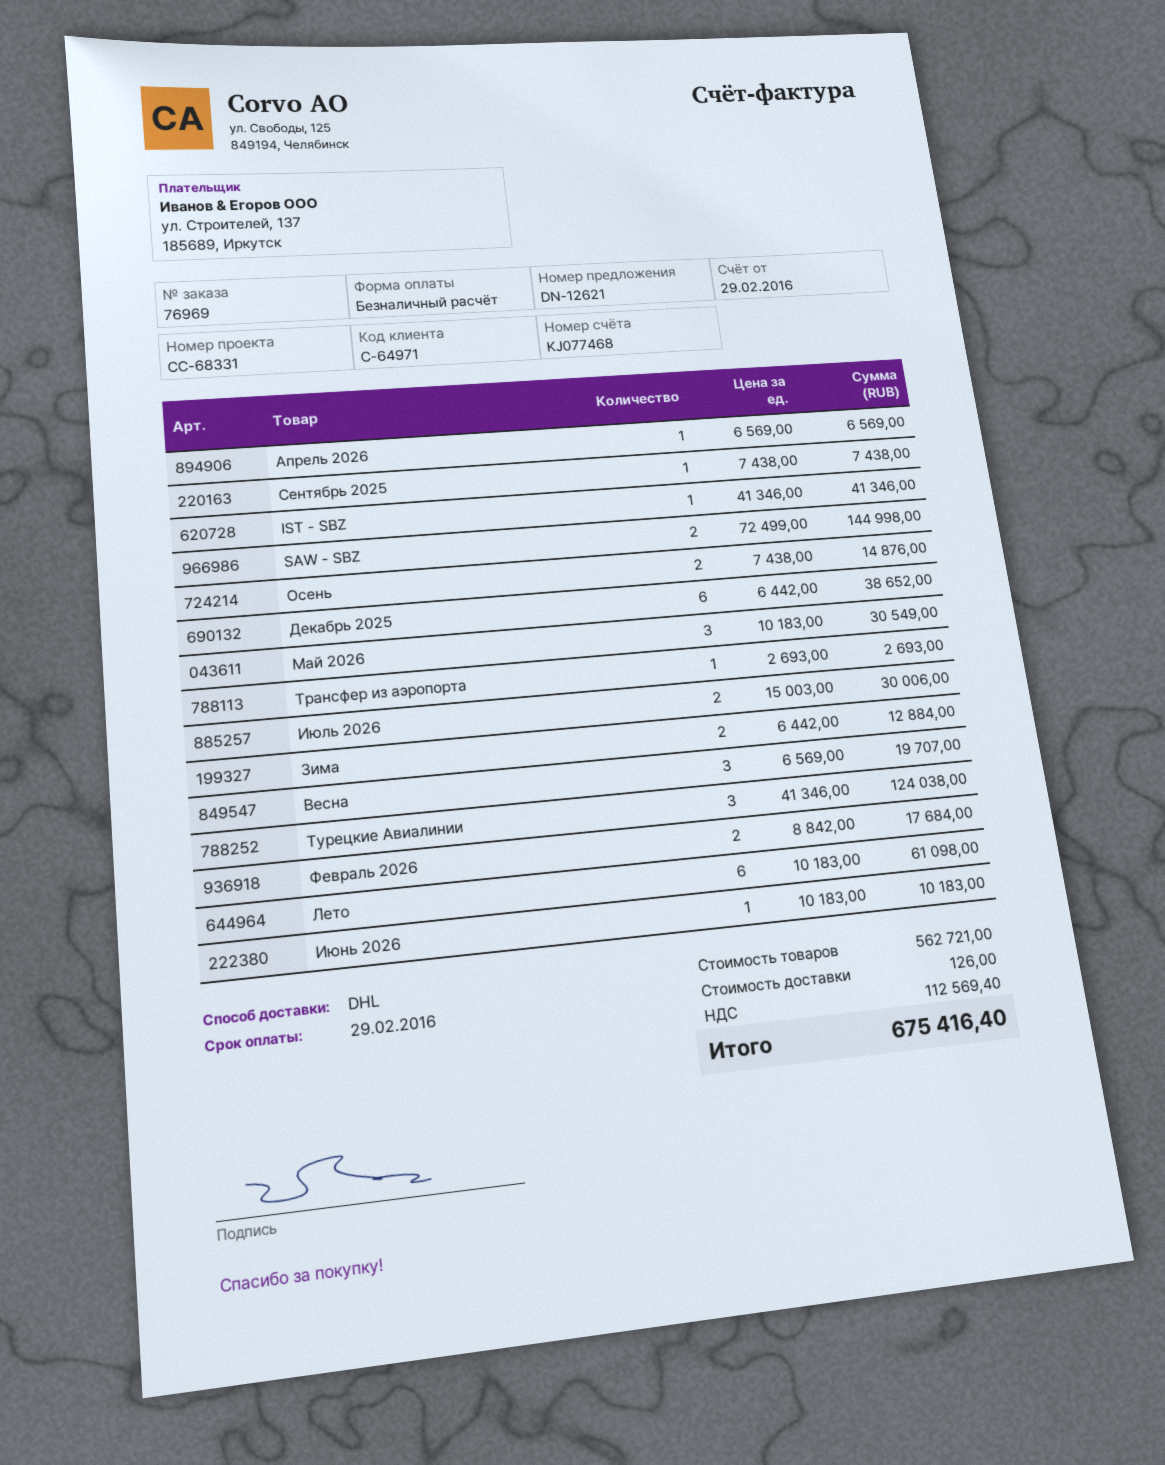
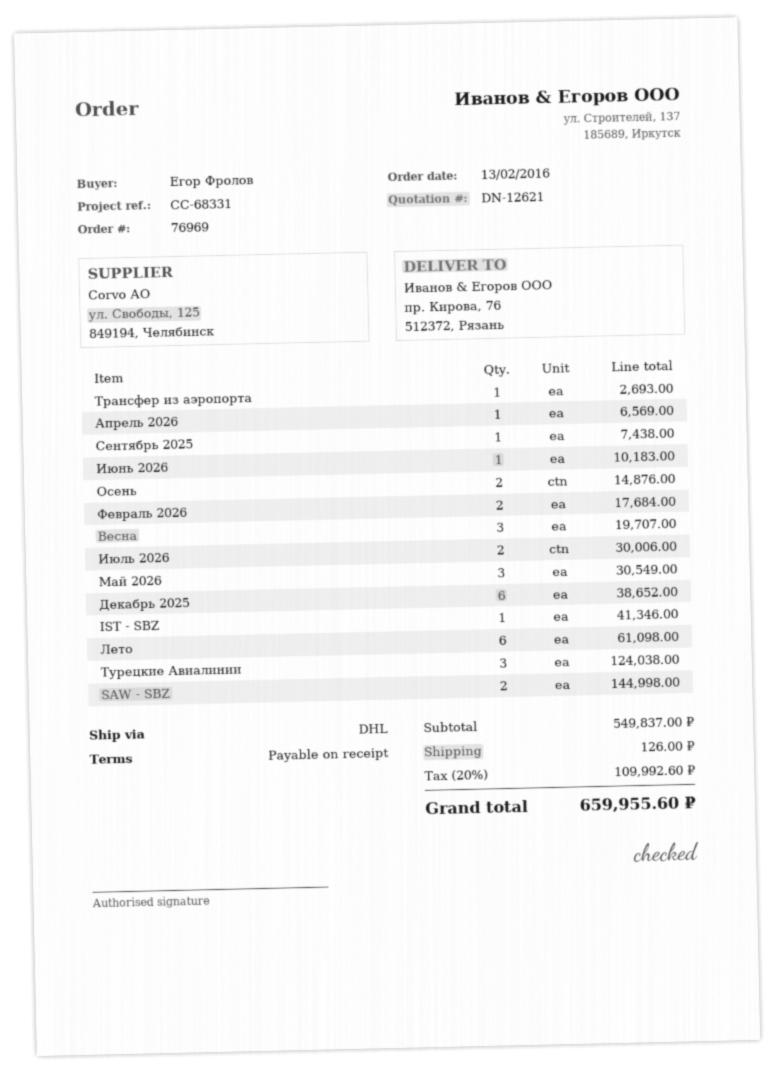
Зима: 2 for 12884.00 -> none
subtotal: 562721.00 -> 549837.00
tax: 112569.40 -> 109992.60
total: 675416.40 -> 659955.60

